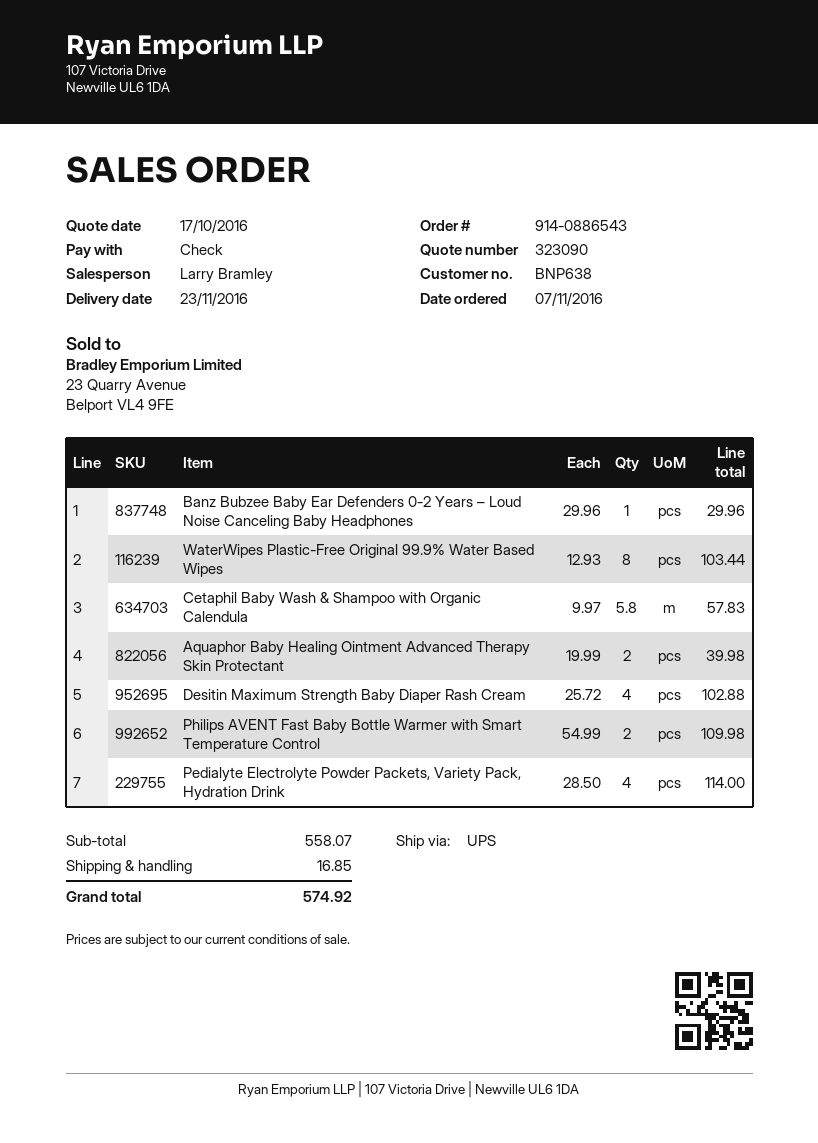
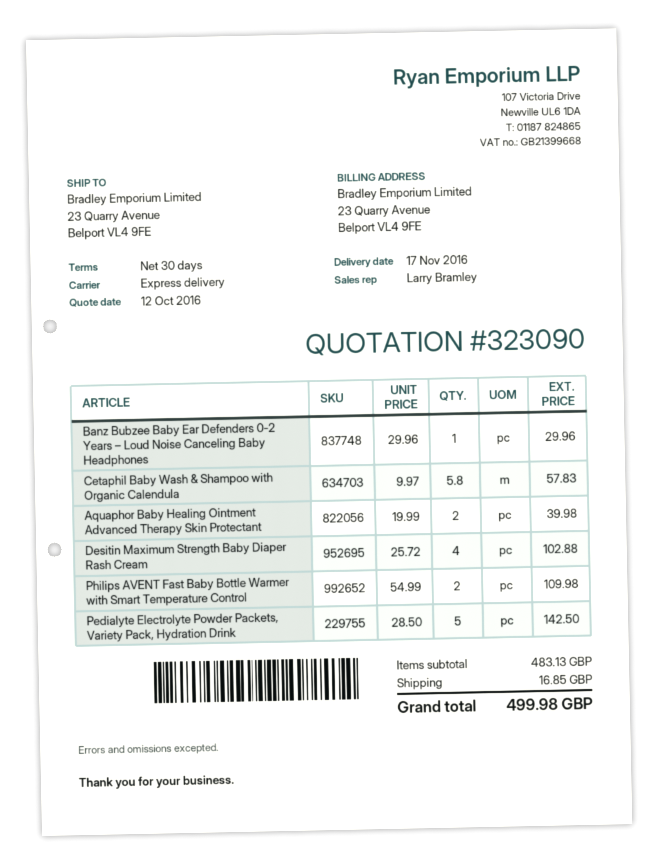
quote date: 2016-10-17 -> 2016-10-12
delivery date: 2016-11-23 -> 2016-11-17
shipping method: UPS -> express
WaterWipes Plastic-Free Original 99.9% Water Based Wipes: 8 x 12.93 = 103.44 -> none
Pedialyte Electrolyte Powder Packets, Variety Pack, Hydration Drink: 4 x 28.50 = 114.00 -> 5 x 28.50 = 142.50
subtotal: 558.07 -> 483.13
total: 574.92 -> 499.98

